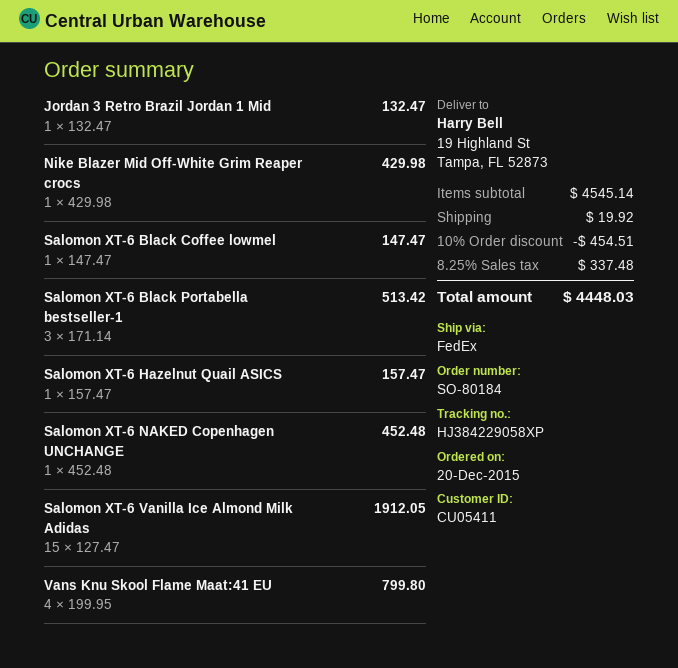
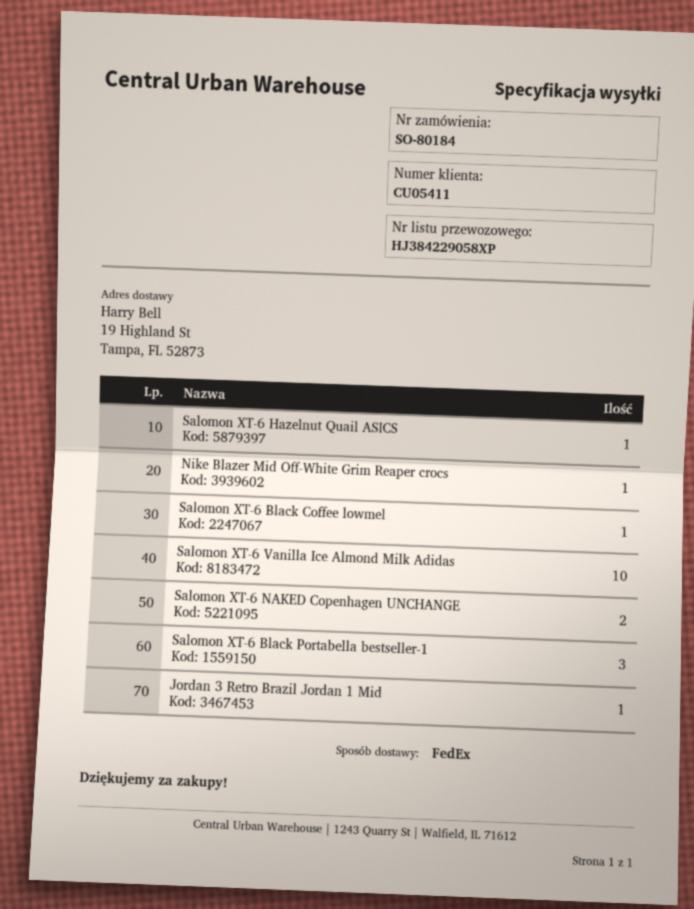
Salomon XT-6 NAKED Copenhagen UNCHANGE: 1 -> 2
Salomon XT-6 Vanilla Ice Almond Milk Adidas: 15 -> 10
Vans Knu Skool Flame Maat:41 EU: 4 -> none

